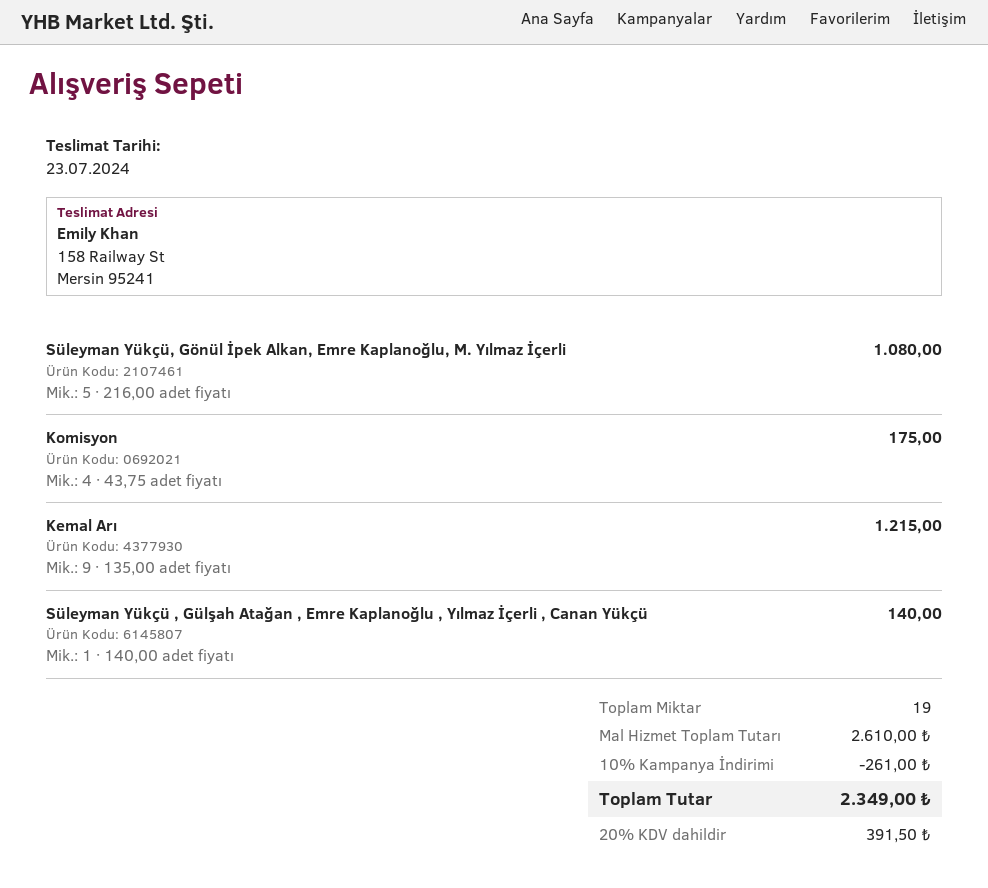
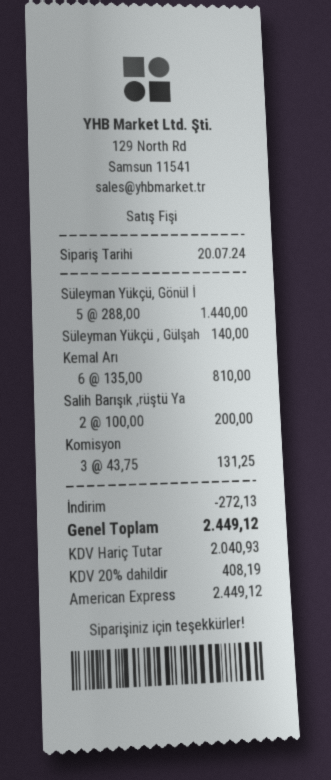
Süleyman Yükçü, Gönül İpek Alkan, Emre Kaplanoğlu, M. Yılmaz İçerli: 5 x 216.00 = 1080.00 -> 5 x 288.00 = 1440.00
Komisyon: 4 x 43.75 = 175.00 -> 3 x 43.75 = 131.25
Kemal Arı: 9 x 135.00 = 1215.00 -> 6 x 135.00 = 810.00
Salih Barışık ,rüştü Ya: none -> 2 x 100.00 = 200.00
discount: 261.00 -> 272.13
tax: 20% = 391.50 -> 20% = 408.19
total: 2349.00 -> 2449.12

